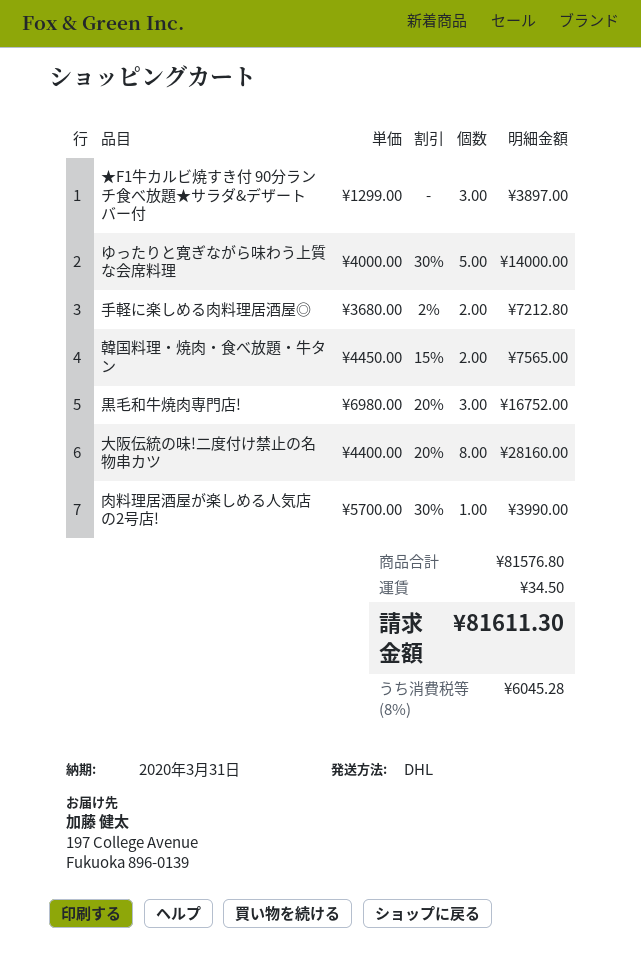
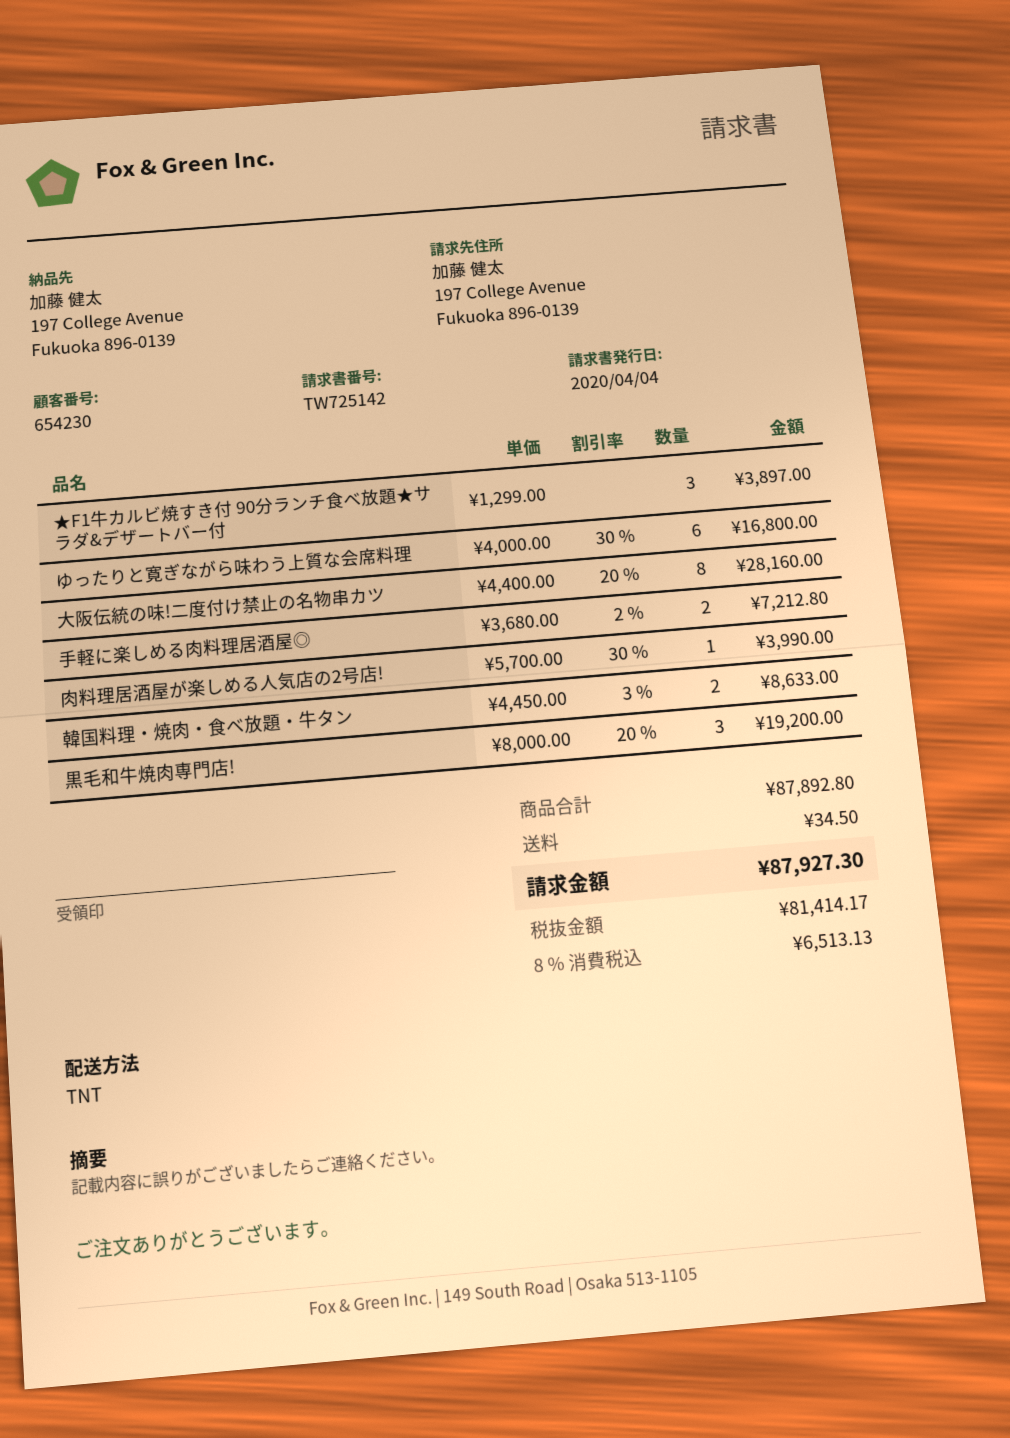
shipping method: DHL -> TNT
ゆったりと寛ぎながら味わう上質な会席料理: 5 x 4000.00 - 30% = 14000.00 -> 6 x 4000.00 - 30% = 16800.00
韓国料理・焼肉・食べ放題・牛タン: 2 x 4450.00 - 15% = 7565.00 -> 2 x 4450.00 - 3% = 8633.00
黒毛和牛焼肉専門店!: 3 x 6980.00 - 20% = 16752.00 -> 3 x 8000.00 - 20% = 19200.00
subtotal: 81576.80 -> 87892.80
tax: 8% = 6045.28 -> 8% = 6513.13
total: 81611.30 -> 87927.30

